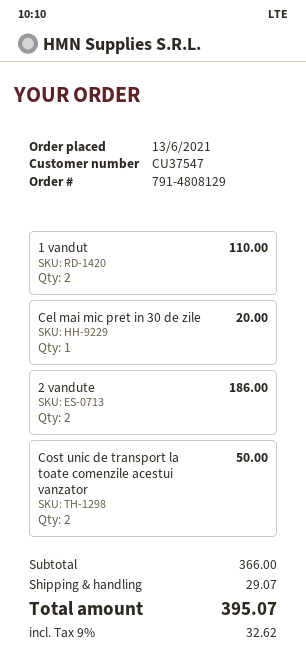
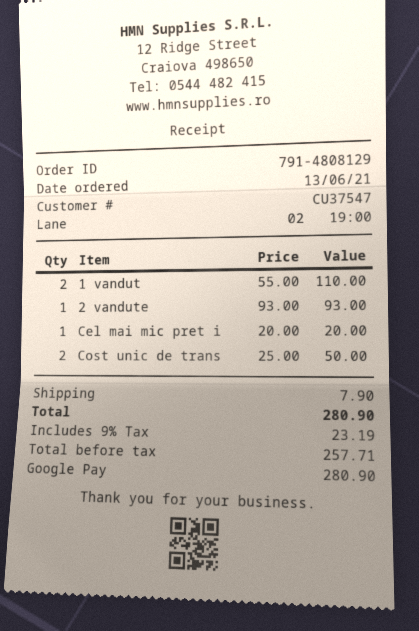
2 vandute: 2 for 186.00 -> 1 for 93.00
shipping: 29.07 -> 7.90
tax: 9% = 32.62 -> 9% = 23.19
total: 395.07 -> 280.90

